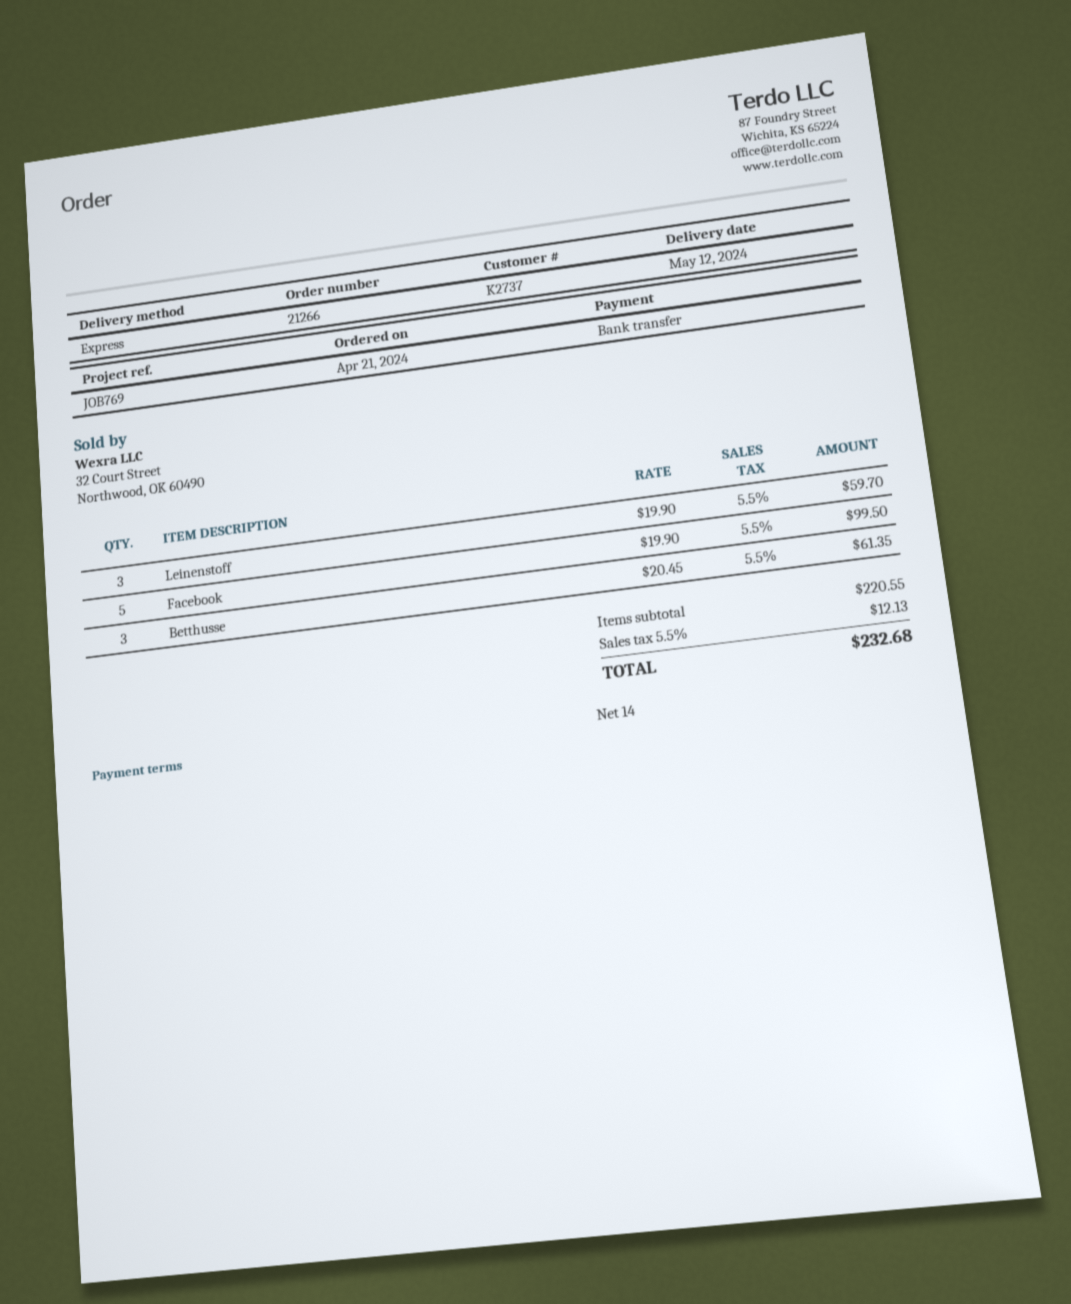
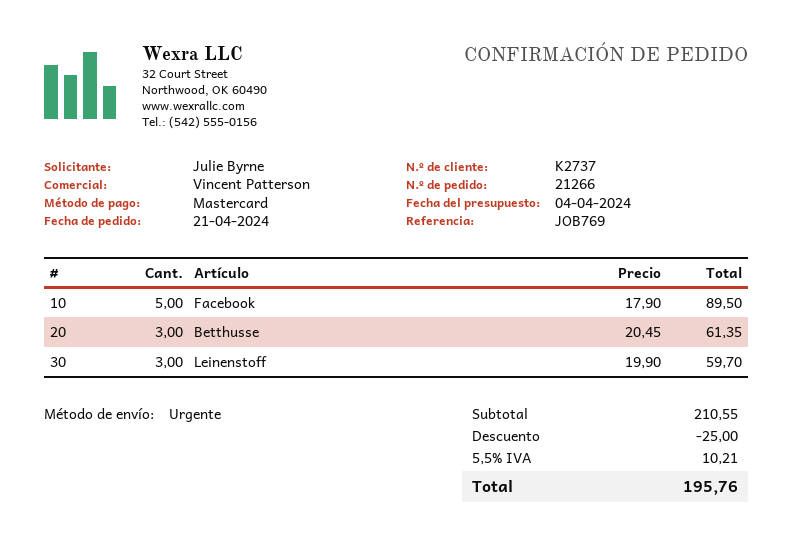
payment method: bank transfer -> Mastercard
Facebook: 5 x 19.90 = 99.50 -> 5 x 17.90 = 89.50
subtotal: 220.55 -> 210.55
discount: none -> 25.00
tax: 5.5% = 12.13 -> 5.5% = 10.21
total: 232.68 -> 195.76

